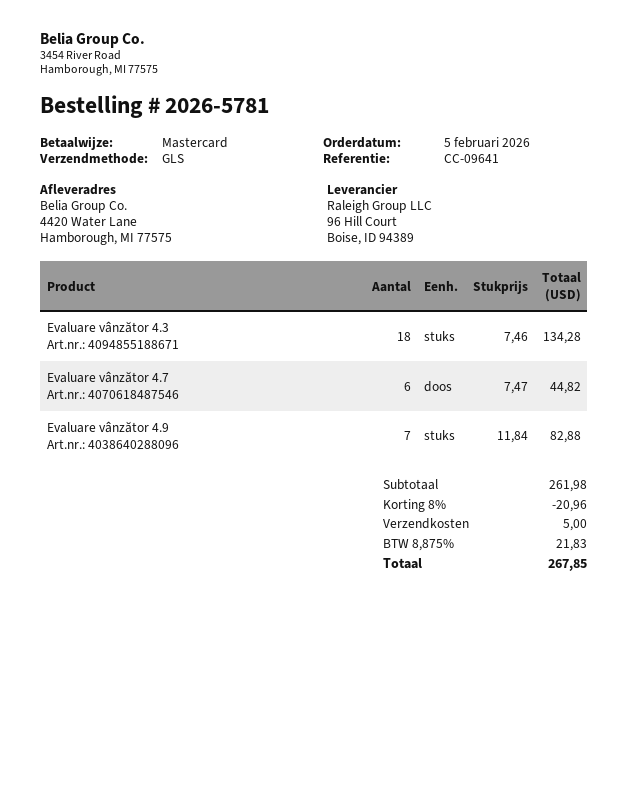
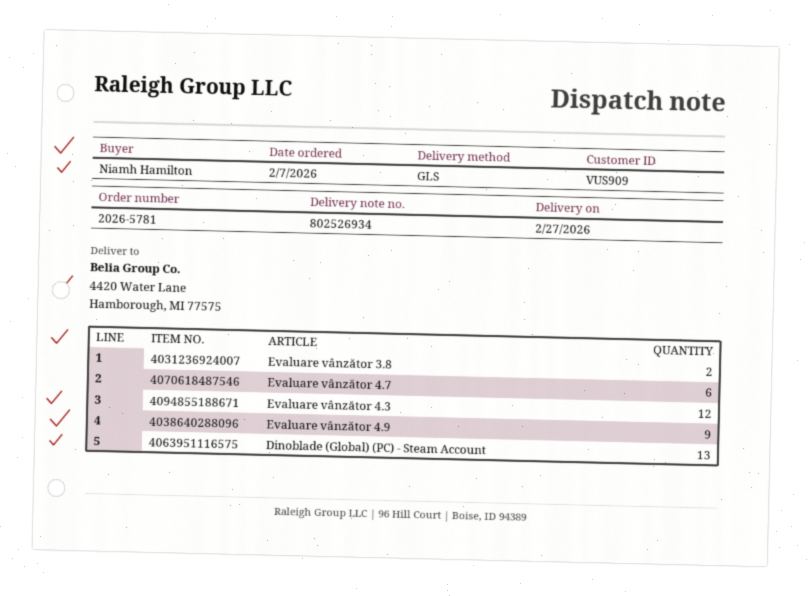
order date: 2026-02-05 -> 2026-02-07
Evaluare vânzător 4.3: 18 -> 12
Evaluare vânzător 4.9: 7 -> 9
Evaluare vânzător 3.8: none -> 2
Dinoblade (Global) (PC) - Steam Account: none -> 13

